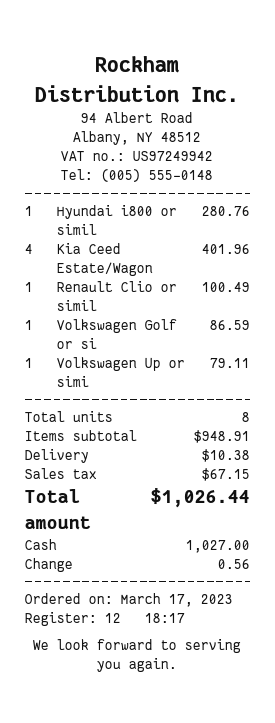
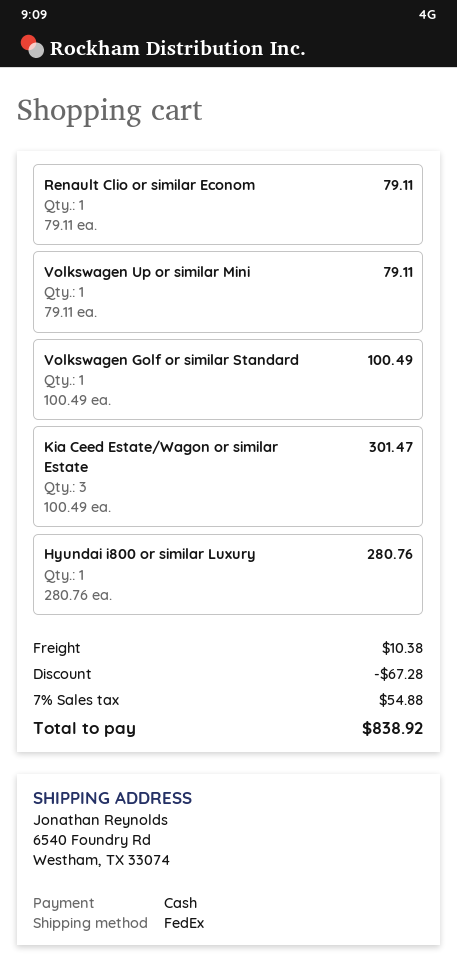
Kia Ceed Estate/Wagon: 4 for 401.96 -> 3 for 301.47
Renault Clio or simil: 1 for 100.49 -> 1 for 79.11
Volkswagen Golf or si: 1 for 86.59 -> 1 for 100.49
discount: none -> 67.28
tax: 67.15 -> 54.88
total: 1026.44 -> 838.92

